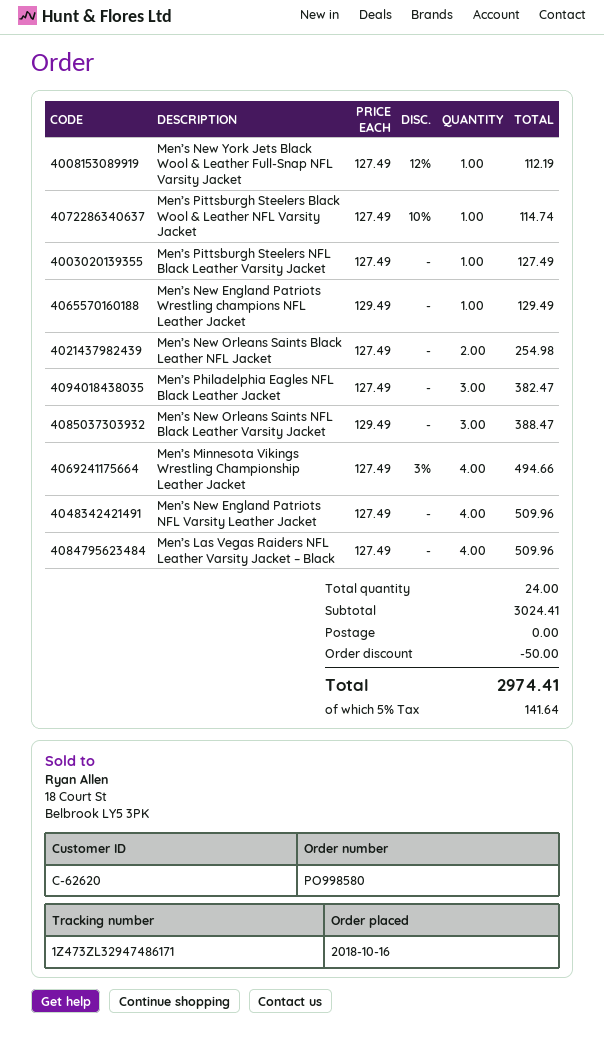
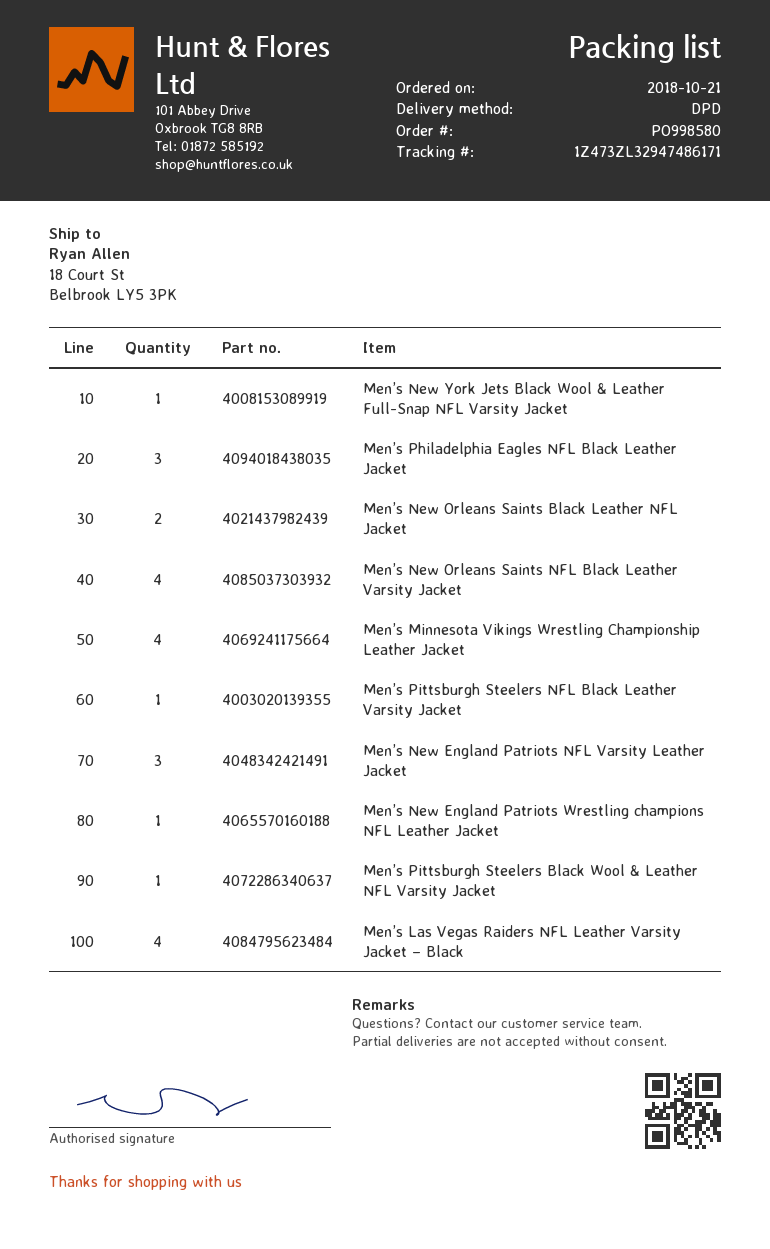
order date: 2018-10-16 -> 2018-10-21
Men’s New Orleans Saints NFL Black Leather Varsity Jacket: 3 -> 4
Men’s New England Patriots NFL Varsity Leather Jacket: 4 -> 3

